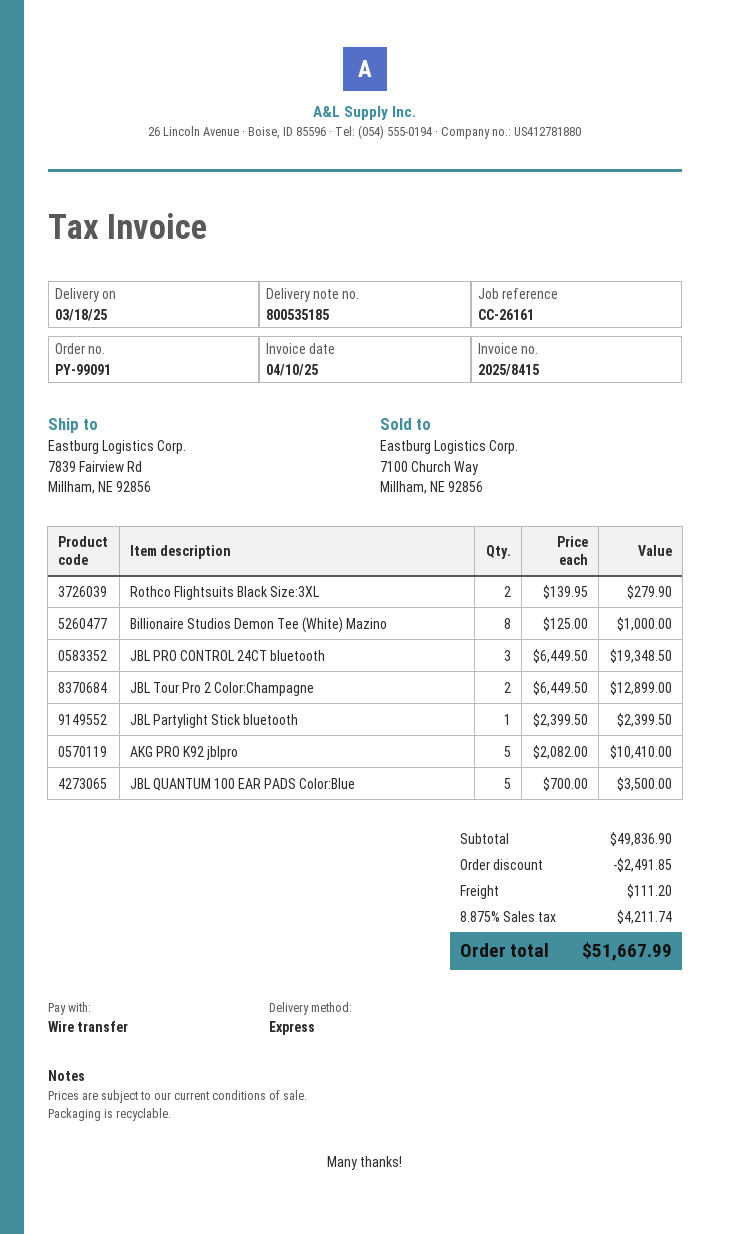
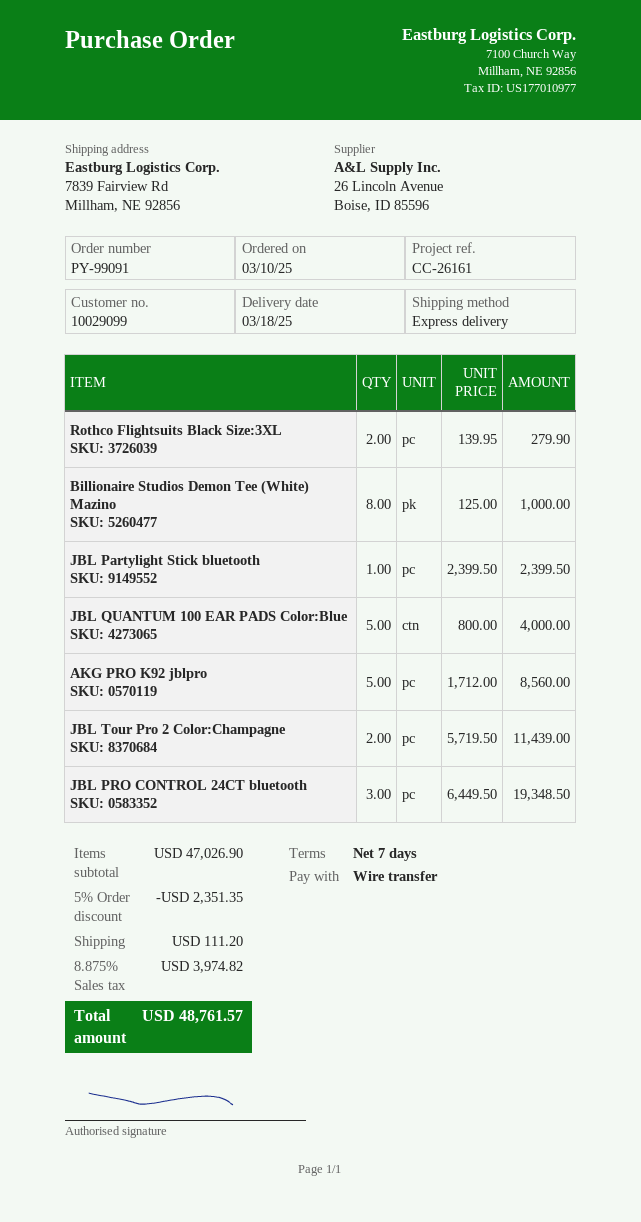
JBL Tour Pro 2 Color:Champagne: 2 x 6449.50 = 12899.00 -> 2 x 5719.50 = 11439.00
AKG PRO K92 jblpro: 5 x 2082.00 = 10410.00 -> 5 x 1712.00 = 8560.00
JBL QUANTUM 100 EAR PADS Color:Blue: 5 x 700.00 = 3500.00 -> 5 x 800.00 = 4000.00
subtotal: 49836.90 -> 47026.90
discount: 2491.85 -> 2351.35
tax: 8.875% = 4211.74 -> 8.875% = 3974.82
total: 51667.99 -> 48761.57

